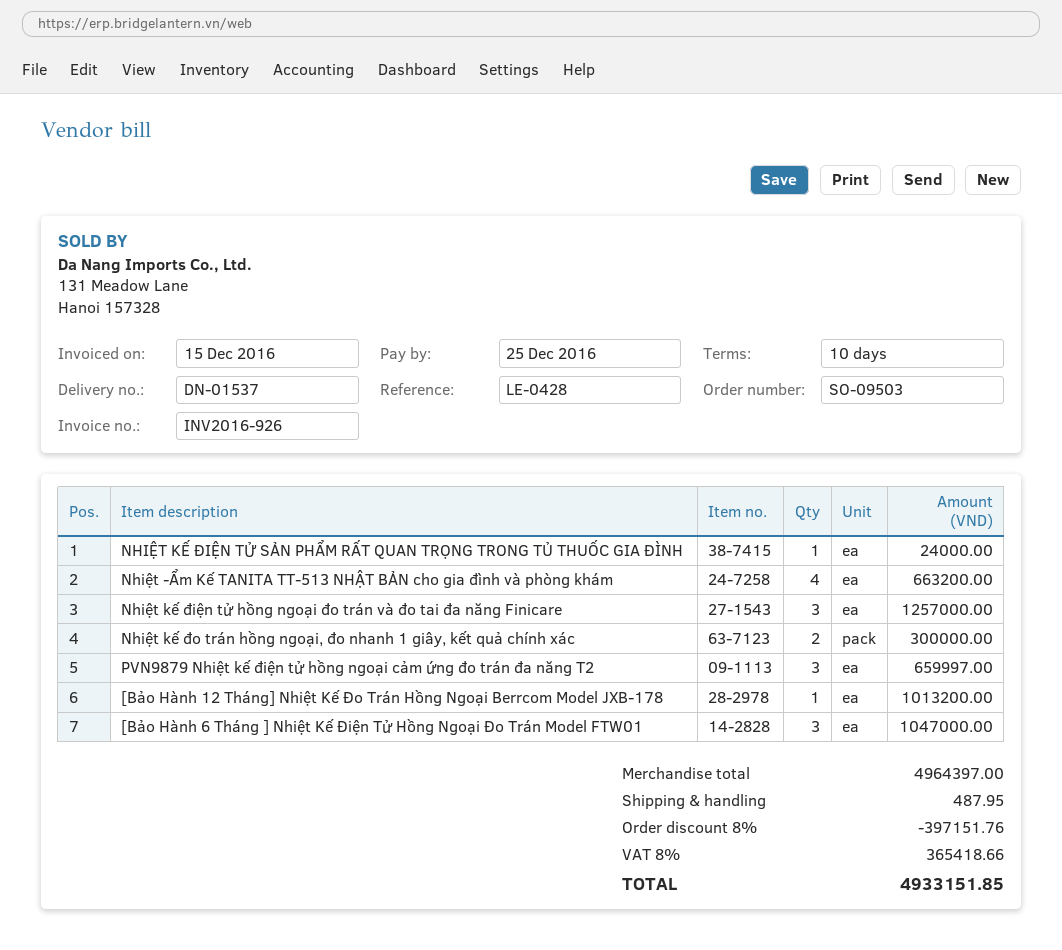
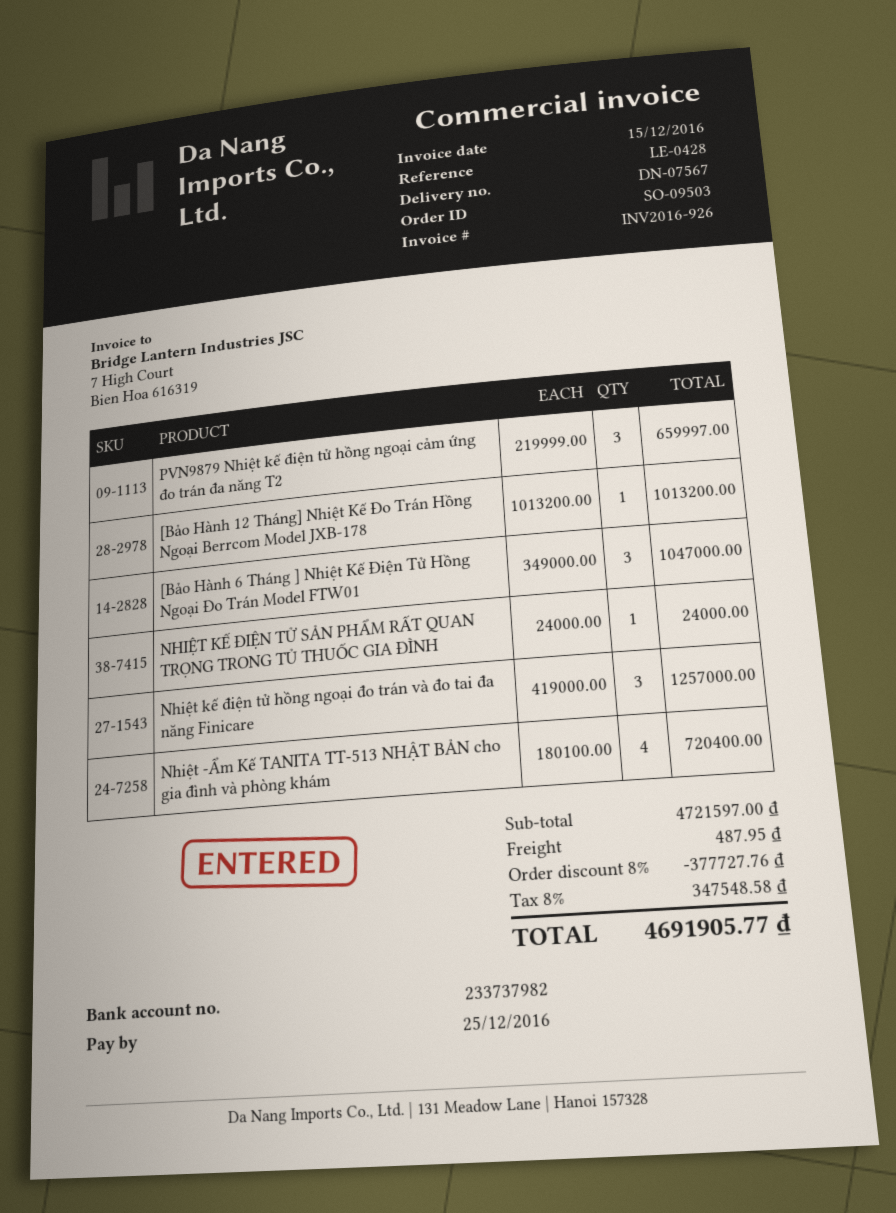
delivery note number: DN-01537 -> DN-07567
Nhiệt -Ẩm Kế TANITA TT-513 NHẬT BẢN cho gia đình và phòng khám: 4 for 663200.00 -> 4 for 720400.00
Nhiệt kế đo trán hồng ngoại, đo nhanh 1 giây, kết quả chính xác: 2 for 300000.00 -> none
subtotal: 4964397.00 -> 4721597.00
discount: 8% = 397151.76 -> 8% = 377727.76
tax: 8% = 365418.66 -> 8% = 347548.58
total: 4933151.85 -> 4691905.77

